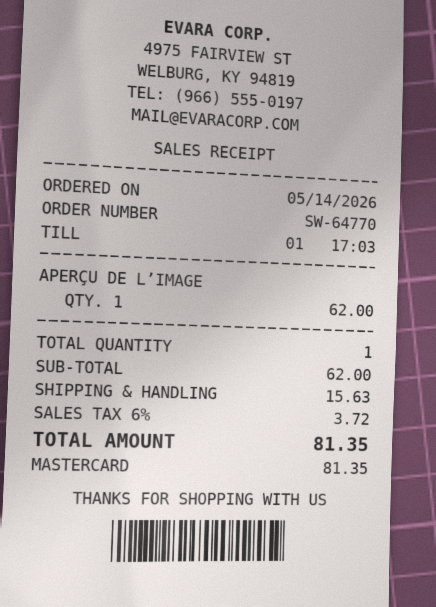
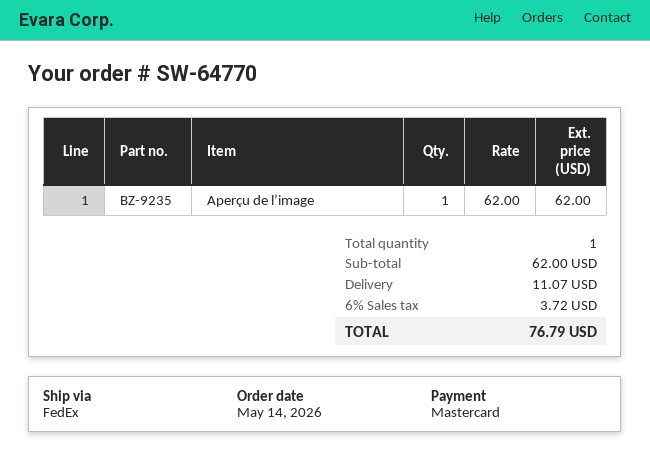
shipping: 15.63 -> 11.07
total: 81.35 -> 76.79

